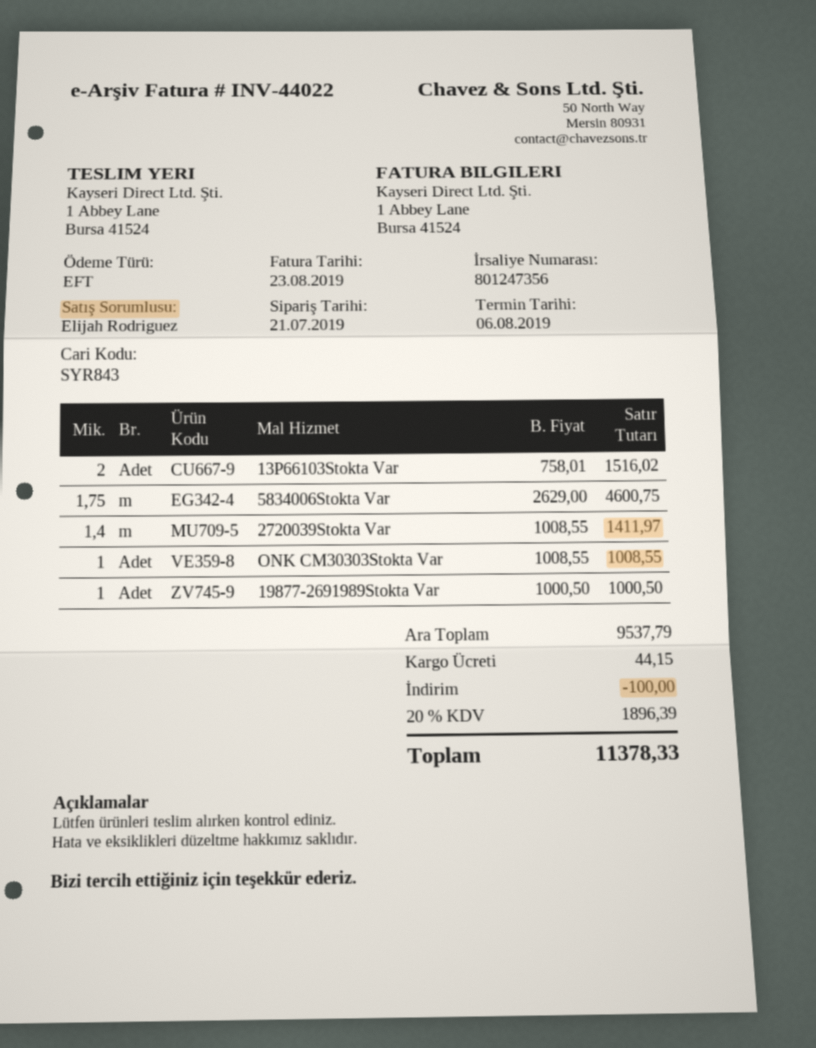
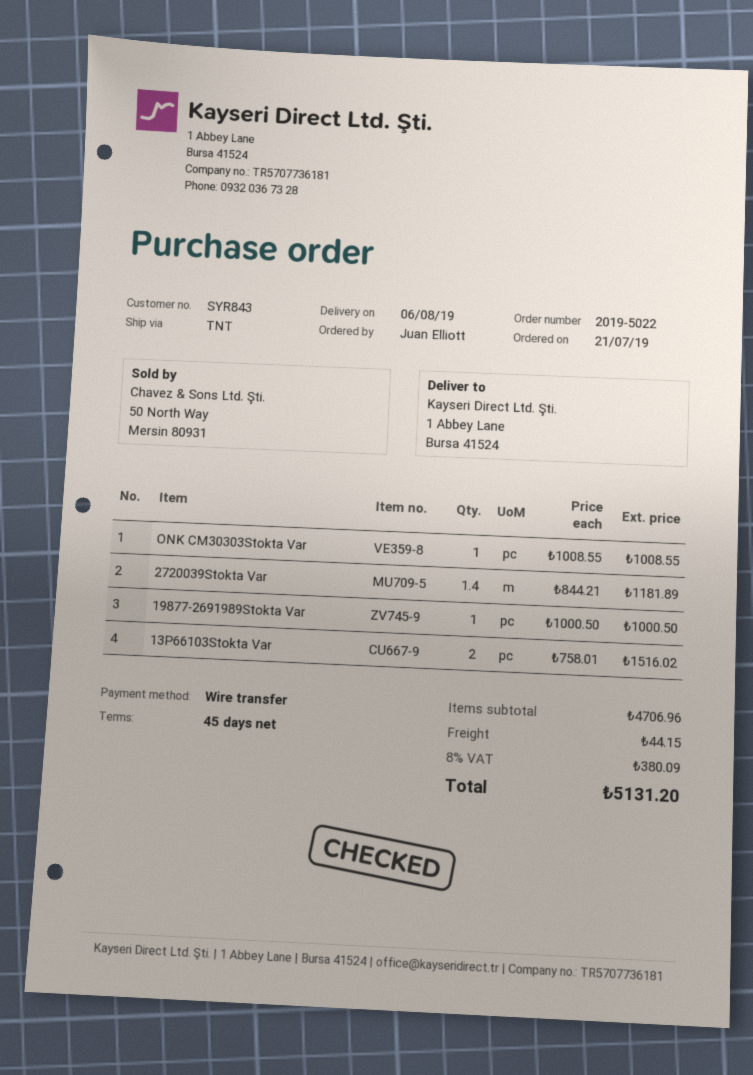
5834006Stokta Var: 1.75 x 2629.00 = 4600.75 -> none
2720039Stokta Var: 1.4 x 1008.55 = 1411.97 -> 1.4 x 844.21 = 1181.89
subtotal: 9537.79 -> 4706.96
discount: 100.00 -> none
tax: 20% = 1896.39 -> 8% = 380.09
total: 11378.33 -> 5131.20

